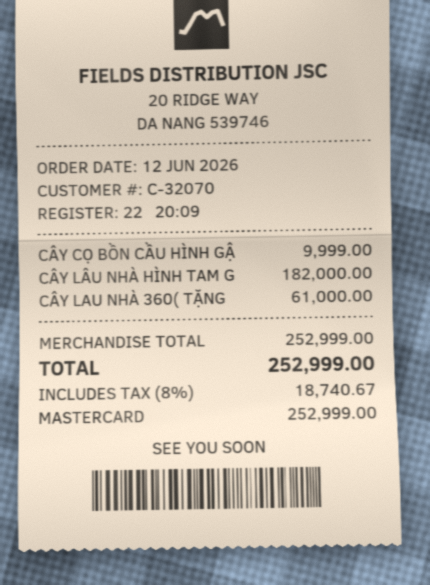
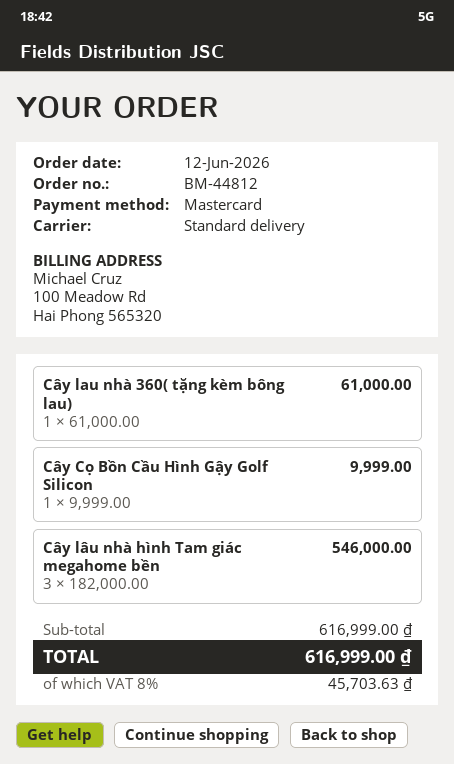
CÂY LÂU NHÀ HÌNH TAM G: 1 x 182000.00 = 182000.00 -> 3 x 182000.00 = 546000.00
subtotal: 252999.00 -> 616999.00
tax: 8% = 18740.67 -> 8% = 45703.63
total: 252999.00 -> 616999.00

